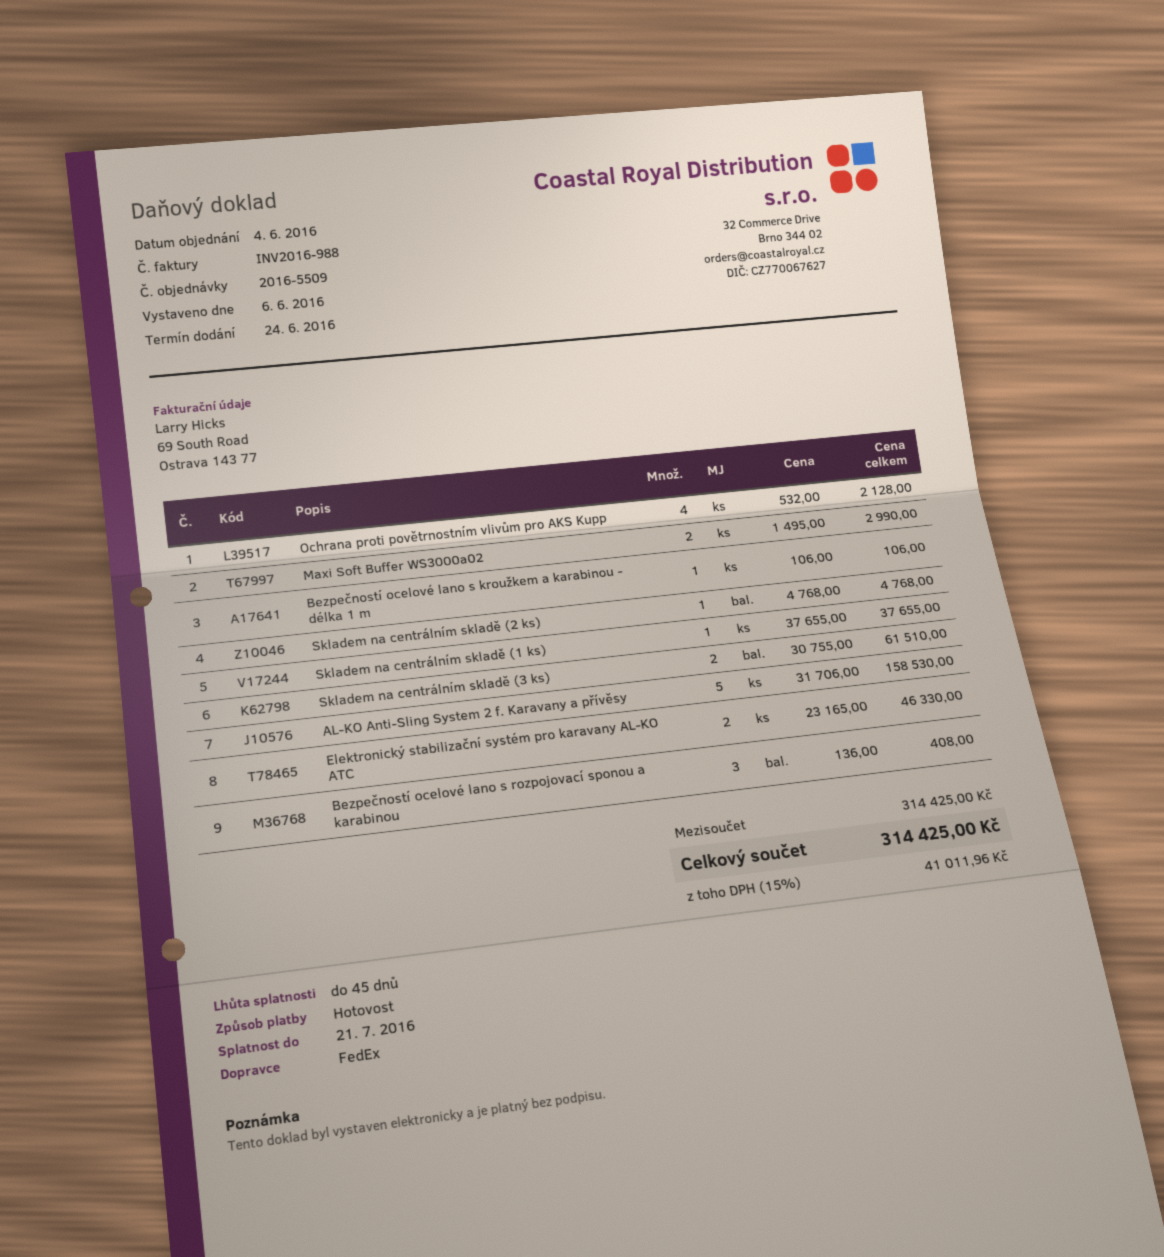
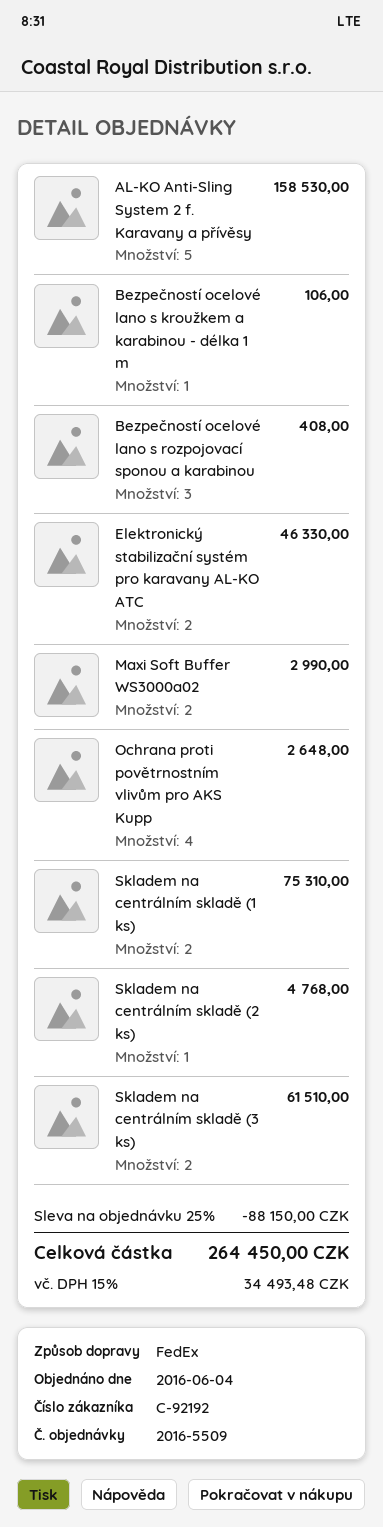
Ochrana proti povětrnostním vlivům pro AKS Kupp: 4 for 2128.00 -> 4 for 2648.00
Skladem na centrálním skladě (1 ks): 1 for 37655.00 -> 2 for 75310.00
discount: none -> 25% = 88150.00
tax: 15% = 41011.96 -> 15% = 34493.48
total: 314425.00 -> 264450.00

